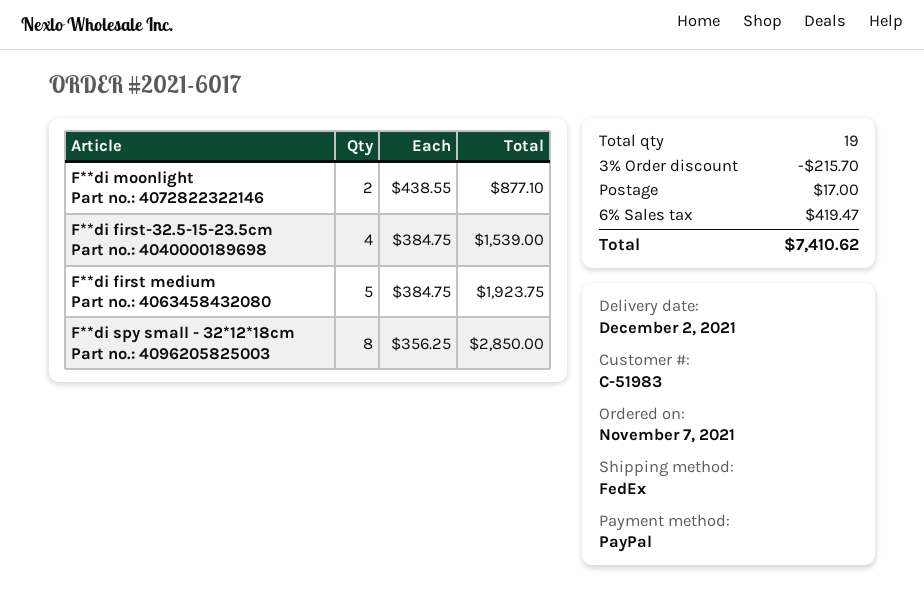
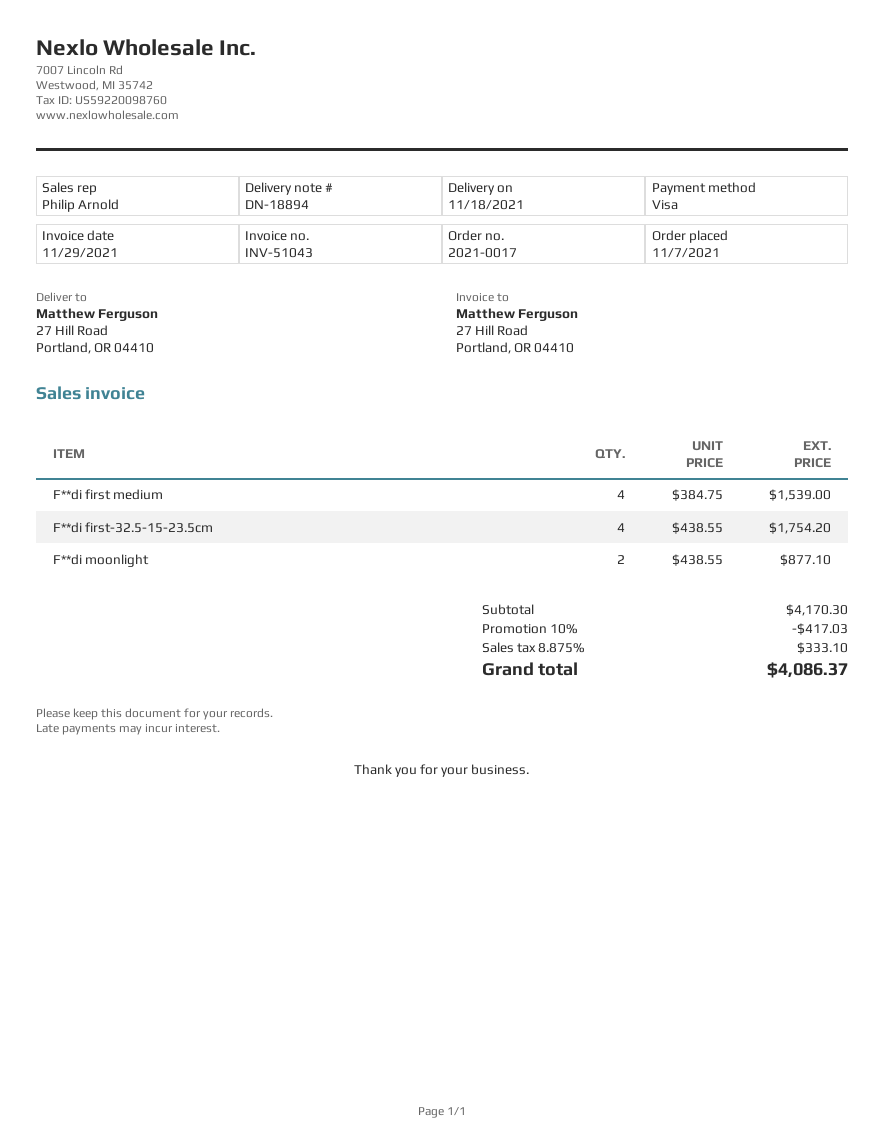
order number: 2021-6017 -> 2021-0017
delivery date: 2021-12-02 -> 2021-11-18
payment method: PayPal -> Visa
F**di first-32.5-15-23.5cm: 4 x 384.75 = 1539.00 -> 4 x 438.55 = 1754.20
F**di first medium: 5 x 384.75 = 1923.75 -> 4 x 384.75 = 1539.00
F**di spy small - 32*12*18cm: 8 x 356.25 = 2850.00 -> none
discount: 3% = 215.70 -> 10% = 417.03
shipping: 17.00 -> none
tax: 6% = 419.47 -> 8.875% = 333.10
total: 7410.62 -> 4086.37

